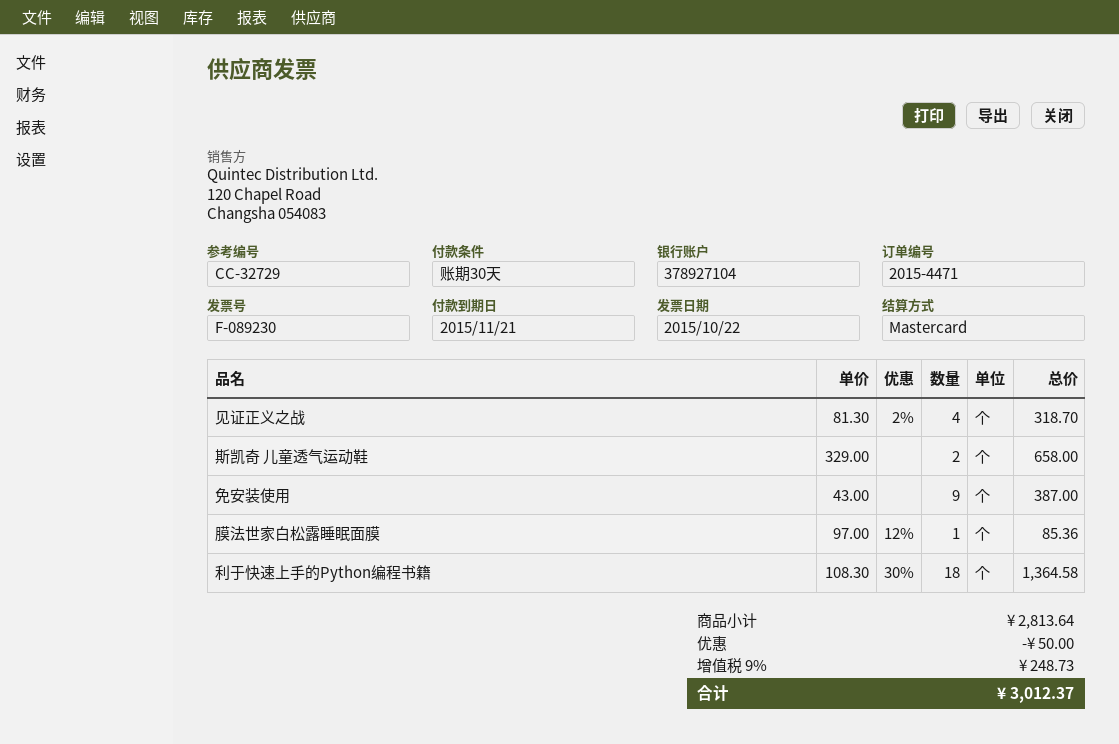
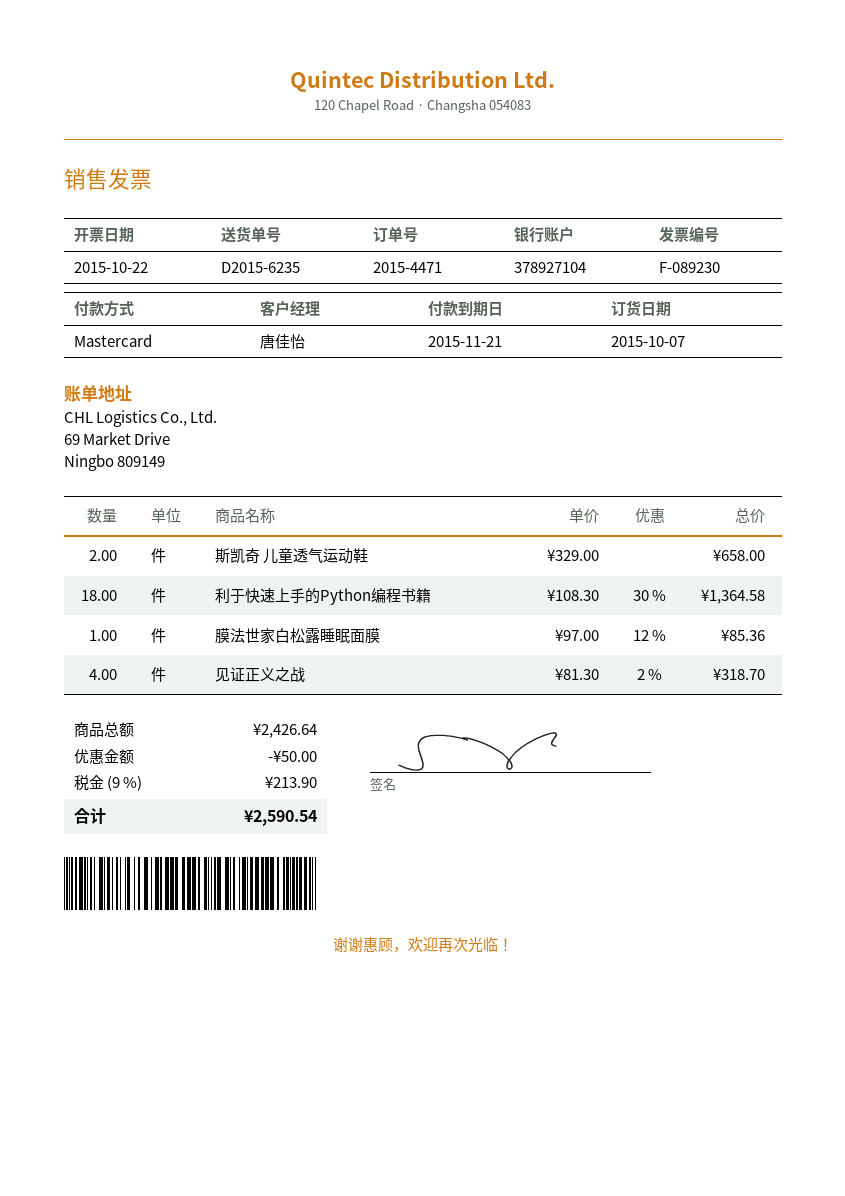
免安装使用: 9 x 43.00 = 387.00 -> none
subtotal: 2813.64 -> 2426.64
tax: 9% = 248.73 -> 9% = 213.90
total: 3012.37 -> 2590.54

